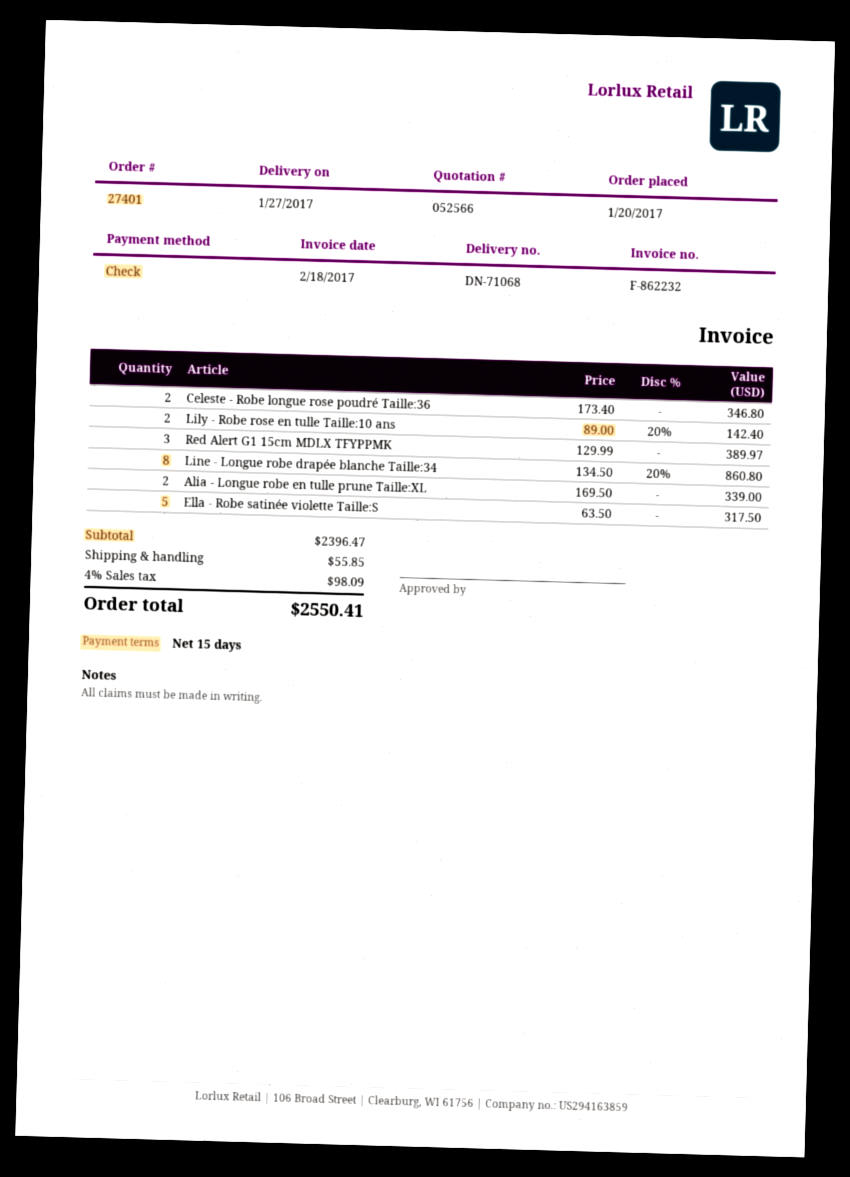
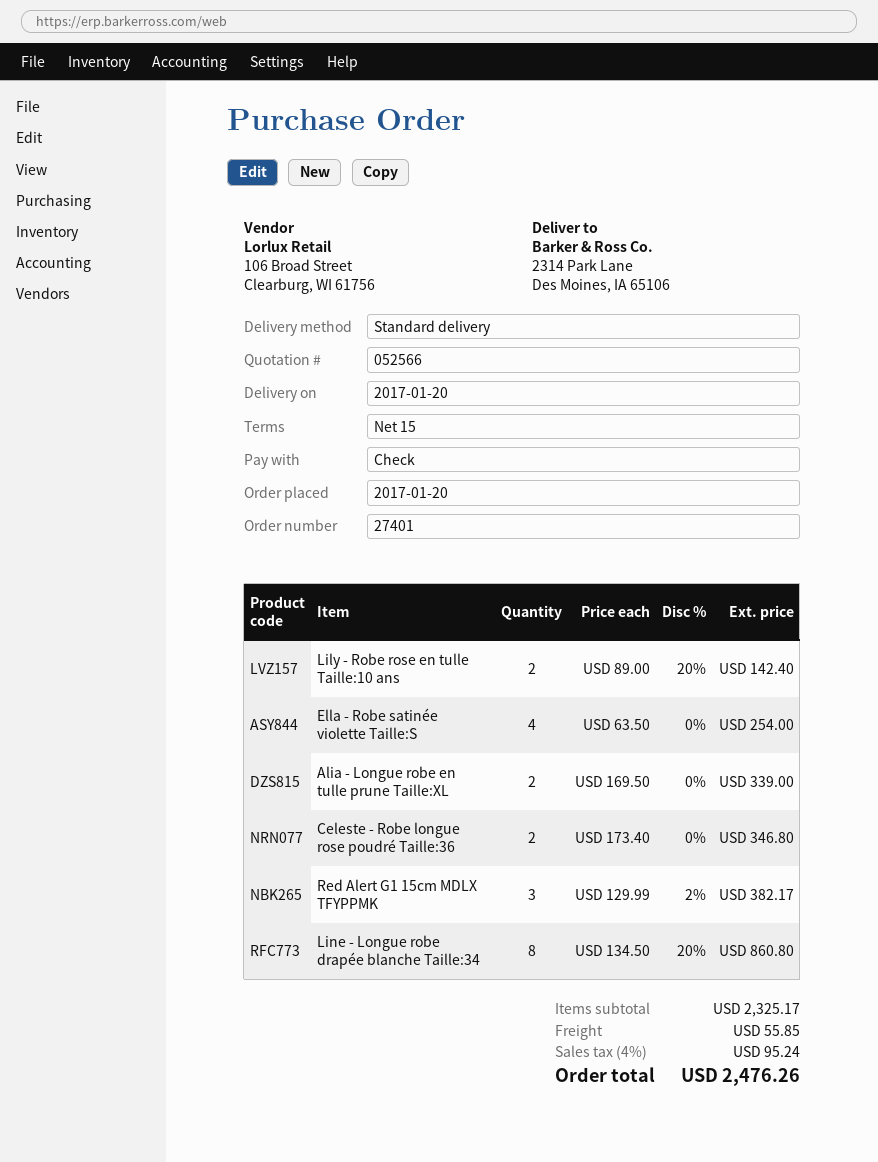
delivery date: 2017-01-27 -> 2017-01-20
Red Alert G1 15cm MDLX TFYPPMK: 3 x 129.99 = 389.97 -> 3 x 129.99 - 2% = 382.17
Ella - Robe satinée violette Taille:S: 5 x 63.50 = 317.50 -> 4 x 63.50 = 254.00
subtotal: 2396.47 -> 2325.17
tax: 4% = 98.09 -> 4% = 95.24
total: 2550.41 -> 2476.26

